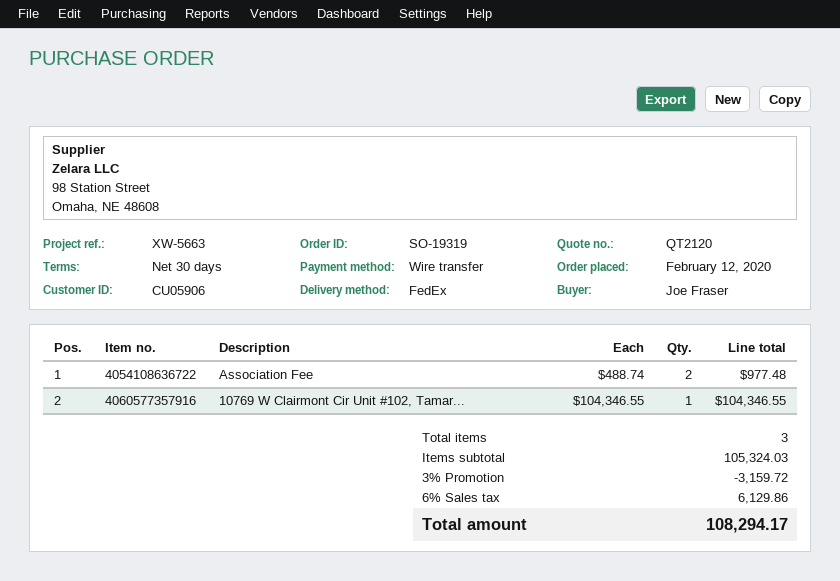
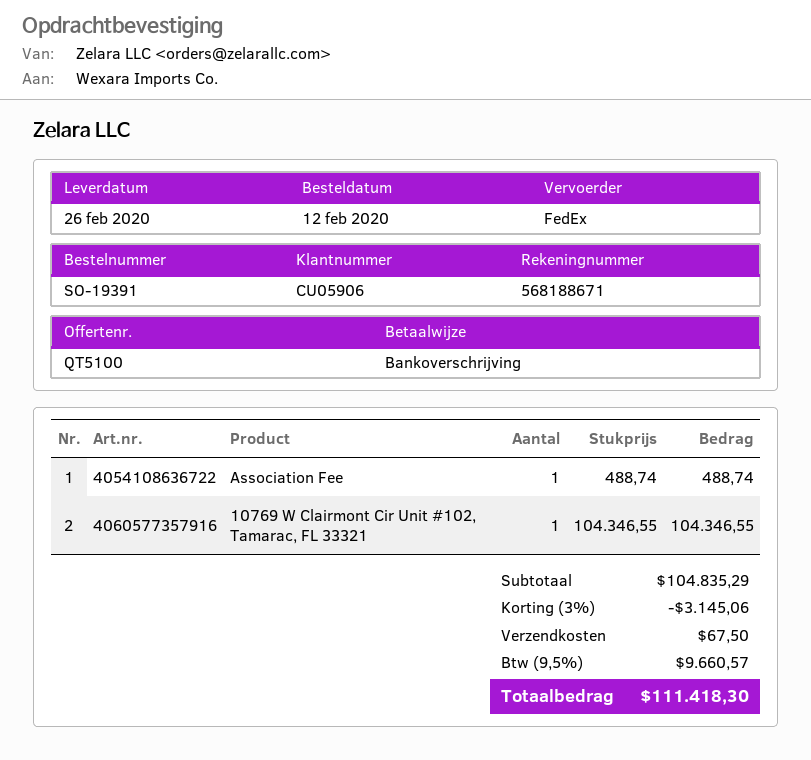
quote number: QT2120 -> QT5100
order number: SO-19319 -> SO-19391
Association Fee: 2 x 488.74 = 977.48 -> 1 x 488.74 = 488.74
subtotal: 105324.03 -> 104835.29
discount: 3% = 3159.72 -> 3% = 3145.06
shipping: none -> 67.50
tax: 6% = 6129.86 -> 9.5% = 9660.57
total: 108294.17 -> 111418.30

